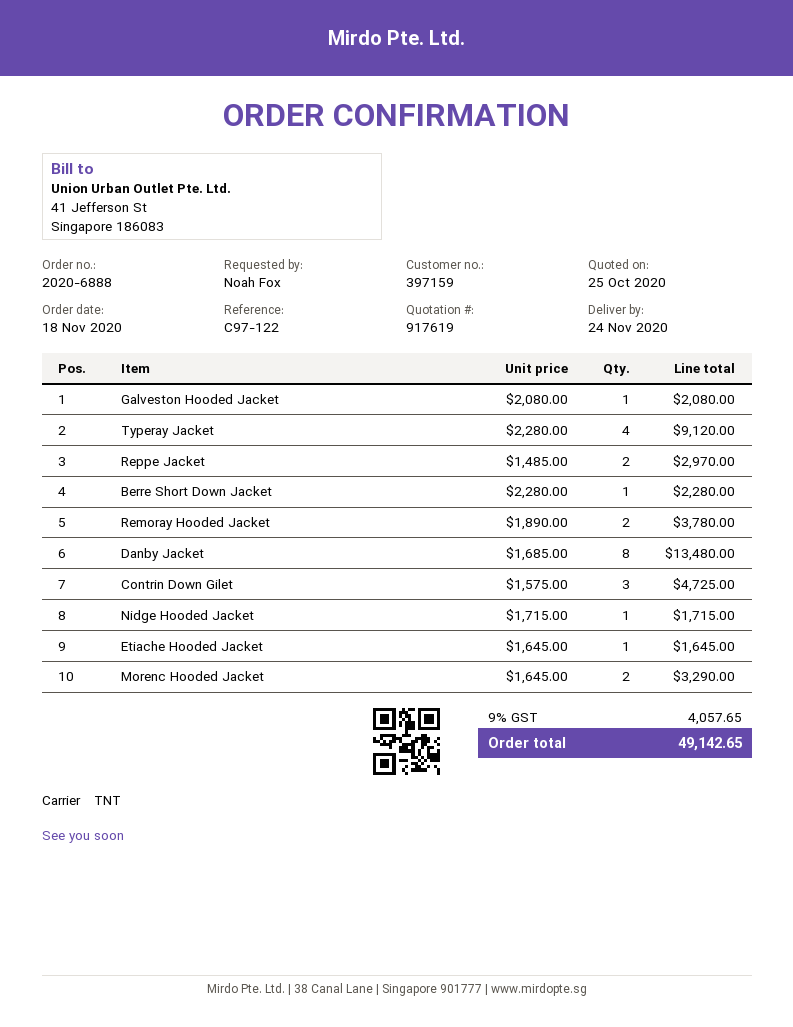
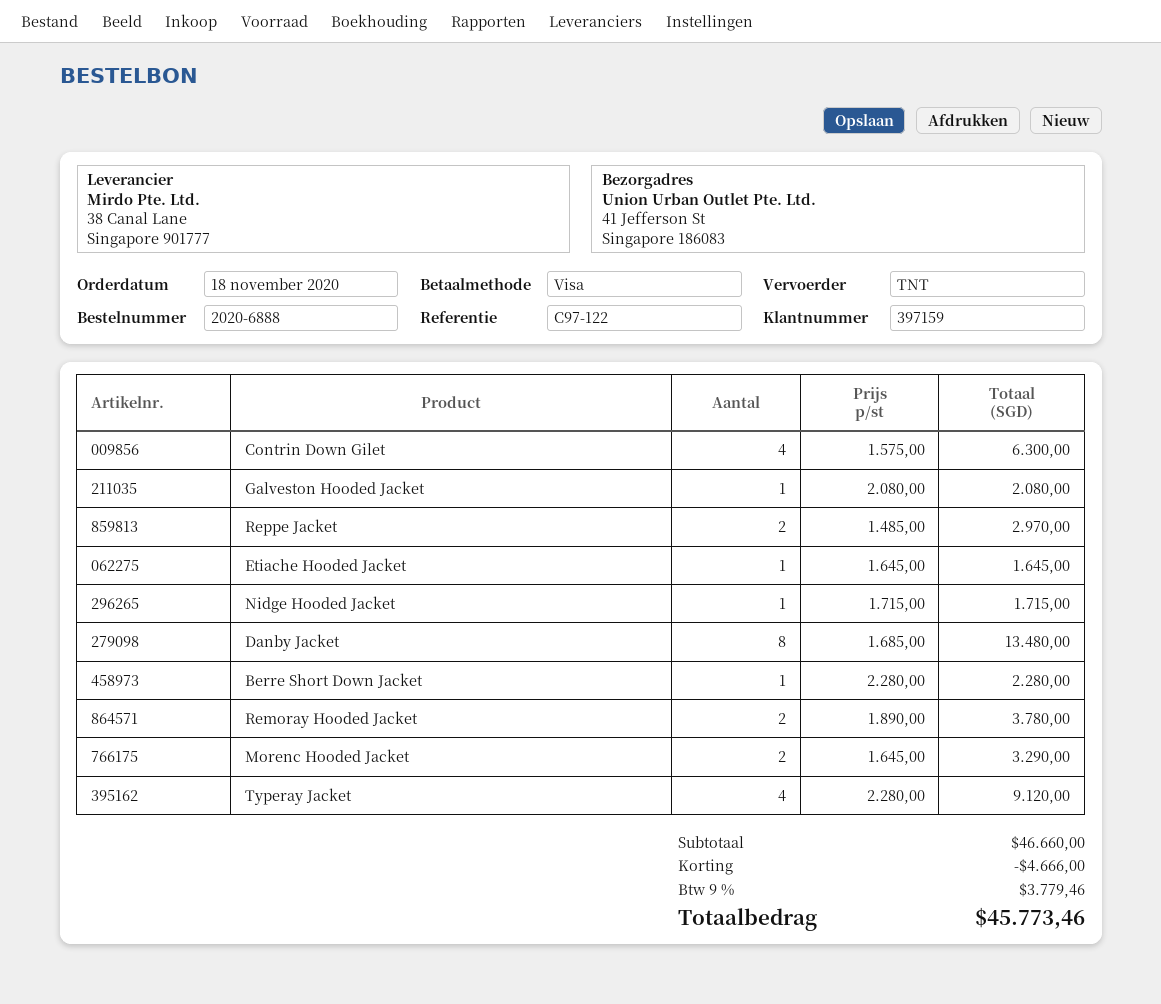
Contrin Down Gilet: 3 x 1575.00 = 4725.00 -> 4 x 1575.00 = 6300.00
discount: none -> 4666.00
tax: 9% = 4057.65 -> 9% = 3779.46
total: 49142.65 -> 45773.46

